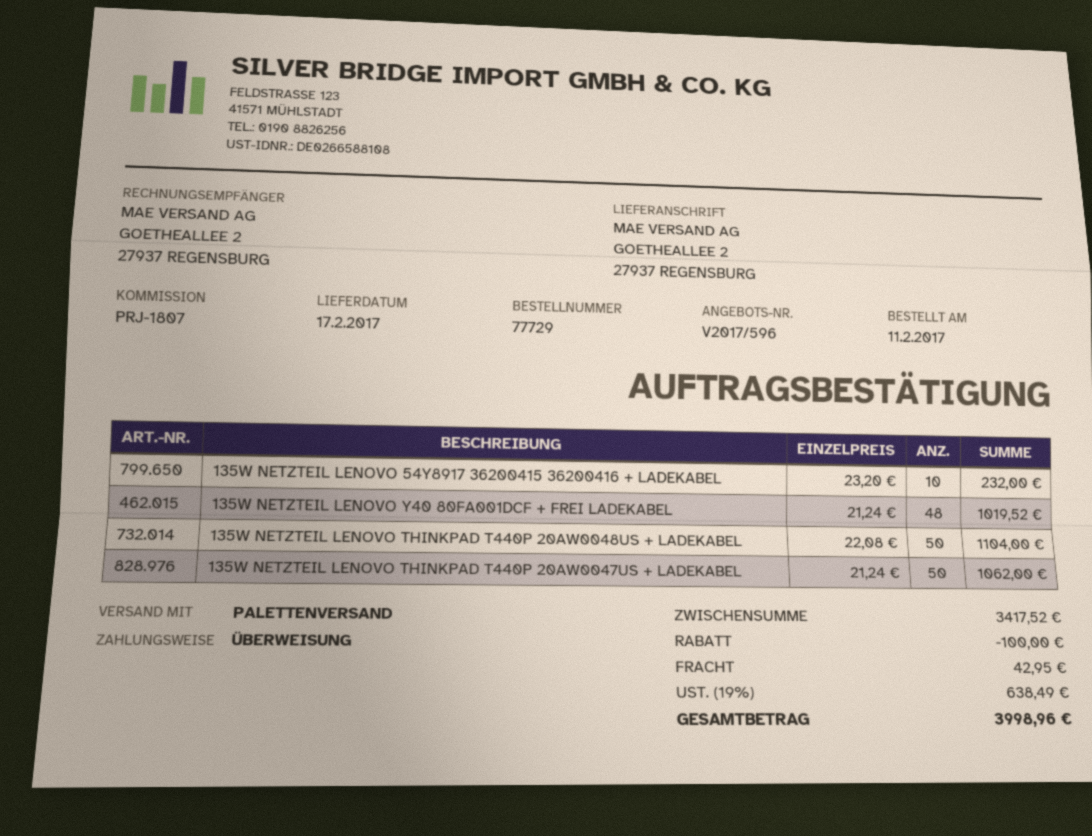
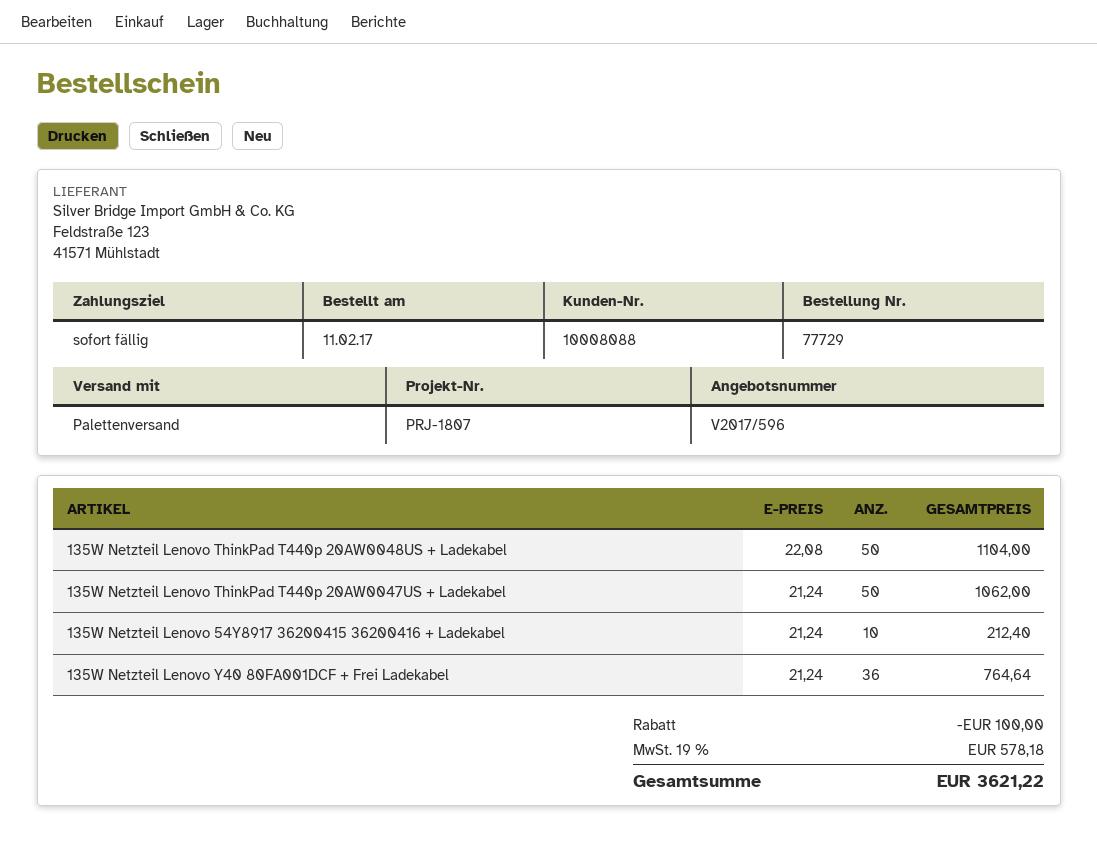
135W NETZTEIL LENOVO 54Y8917 36200415 36200416 + LADEKABEL: 10 x 23.20 = 232.00 -> 10 x 21.24 = 212.40
135W NETZTEIL LENOVO Y40 80FA001DCF + FREI LADEKABEL: 48 x 21.24 = 1019.52 -> 36 x 21.24 = 764.64
shipping: 42.95 -> none
tax: 19% = 638.49 -> 19% = 578.18
total: 3998.96 -> 3621.22

